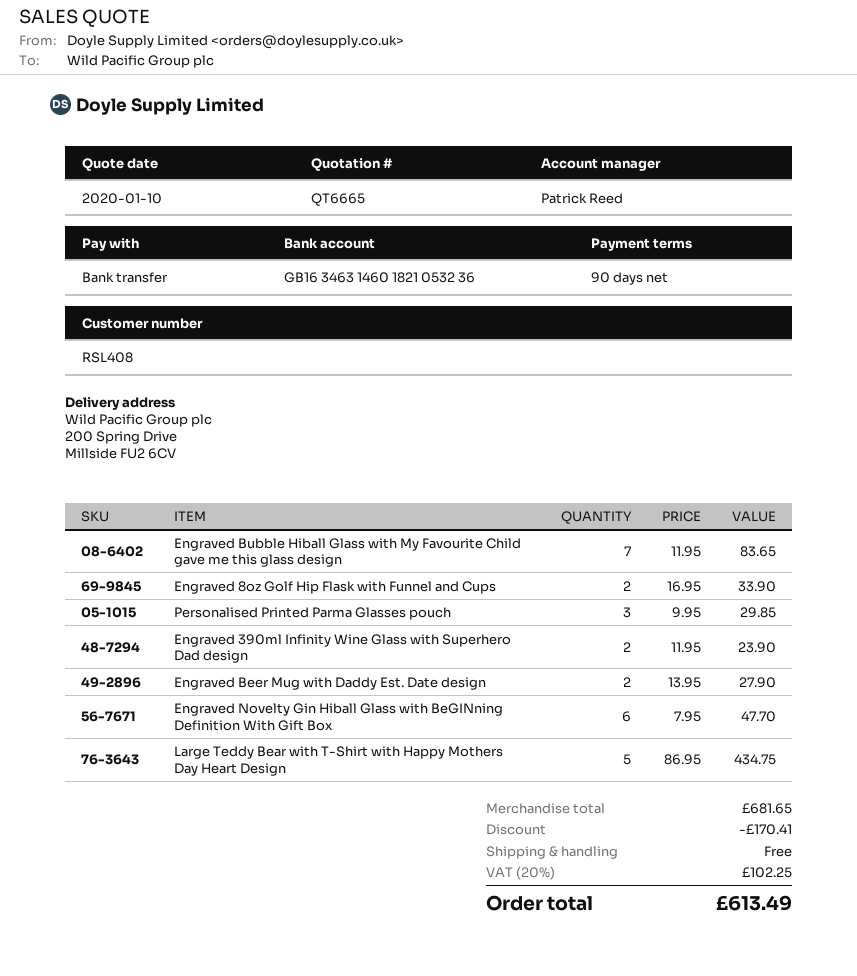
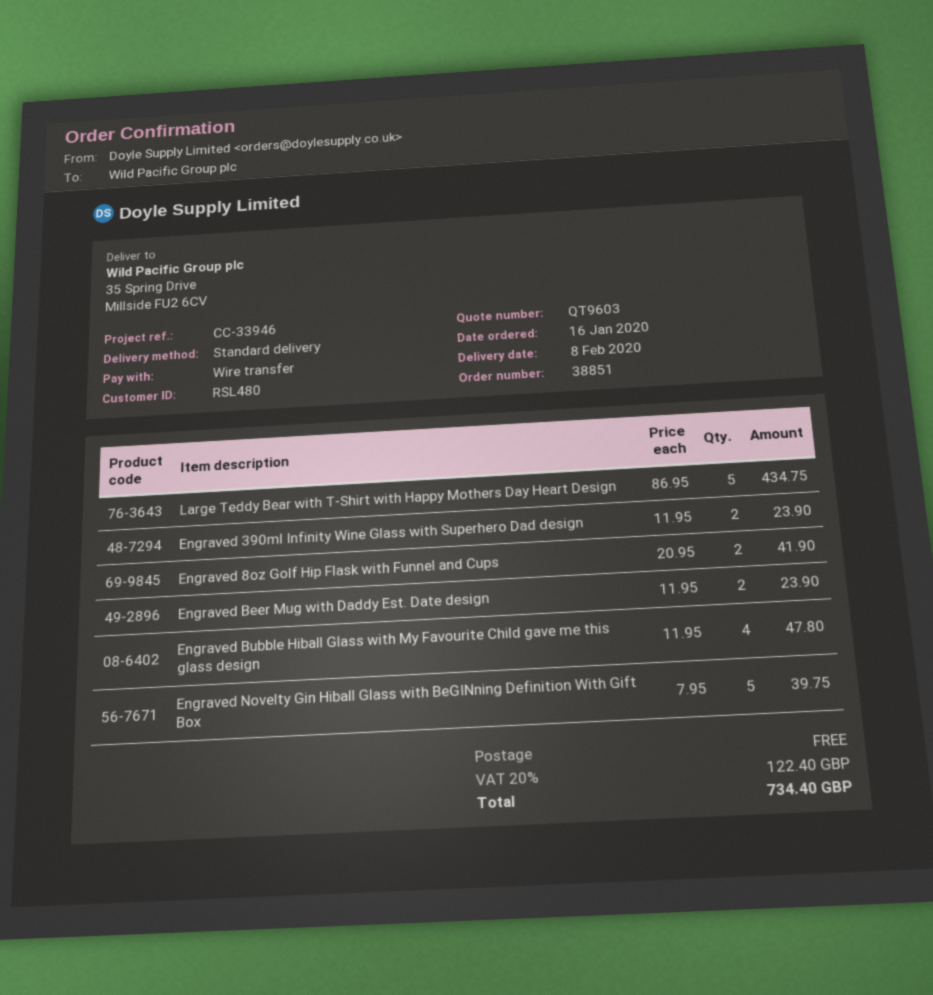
quote number: QT6665 -> QT9603
customer number: RSL408 -> RSL480
ship to: 200 Spring Drive, Millside FU2 6CV -> 35 Spring Drive, Millside FU2 6CV
Engraved Bubble Hiball Glass with My Favourite Child gave me this glass design: 7 x 11.95 = 83.65 -> 4 x 11.95 = 47.80
Engraved 8oz Golf Hip Flask with Funnel and Cups: 2 x 16.95 = 33.90 -> 2 x 20.95 = 41.90
Personalised Printed Parma Glasses pouch: 3 x 9.95 = 29.85 -> none
Engraved Beer Mug with Daddy Est. Date design: 2 x 13.95 = 27.90 -> 2 x 11.95 = 23.90
Engraved Novelty Gin Hiball Glass with BeGINning Definition With Gift Box: 6 x 7.95 = 47.70 -> 5 x 7.95 = 39.75
discount: 170.41 -> none
tax: 20% = 102.25 -> 20% = 122.40
total: 613.49 -> 734.40

